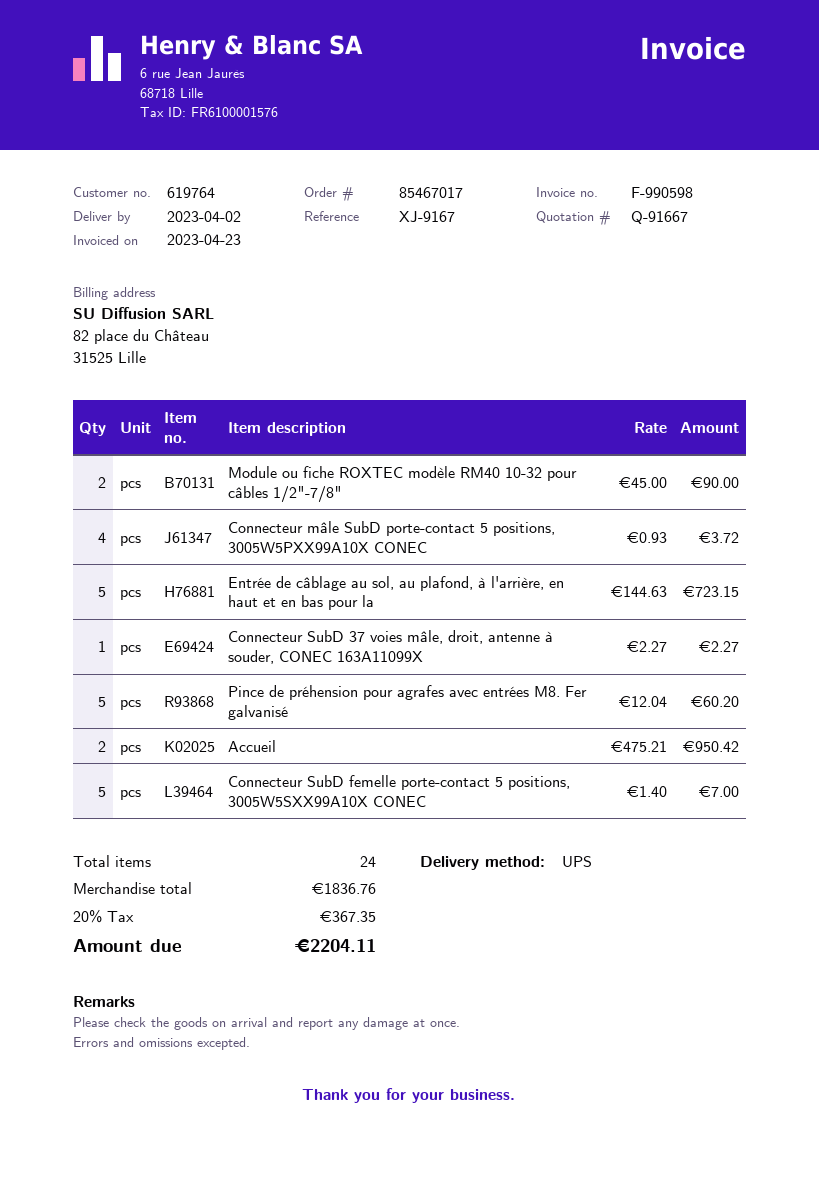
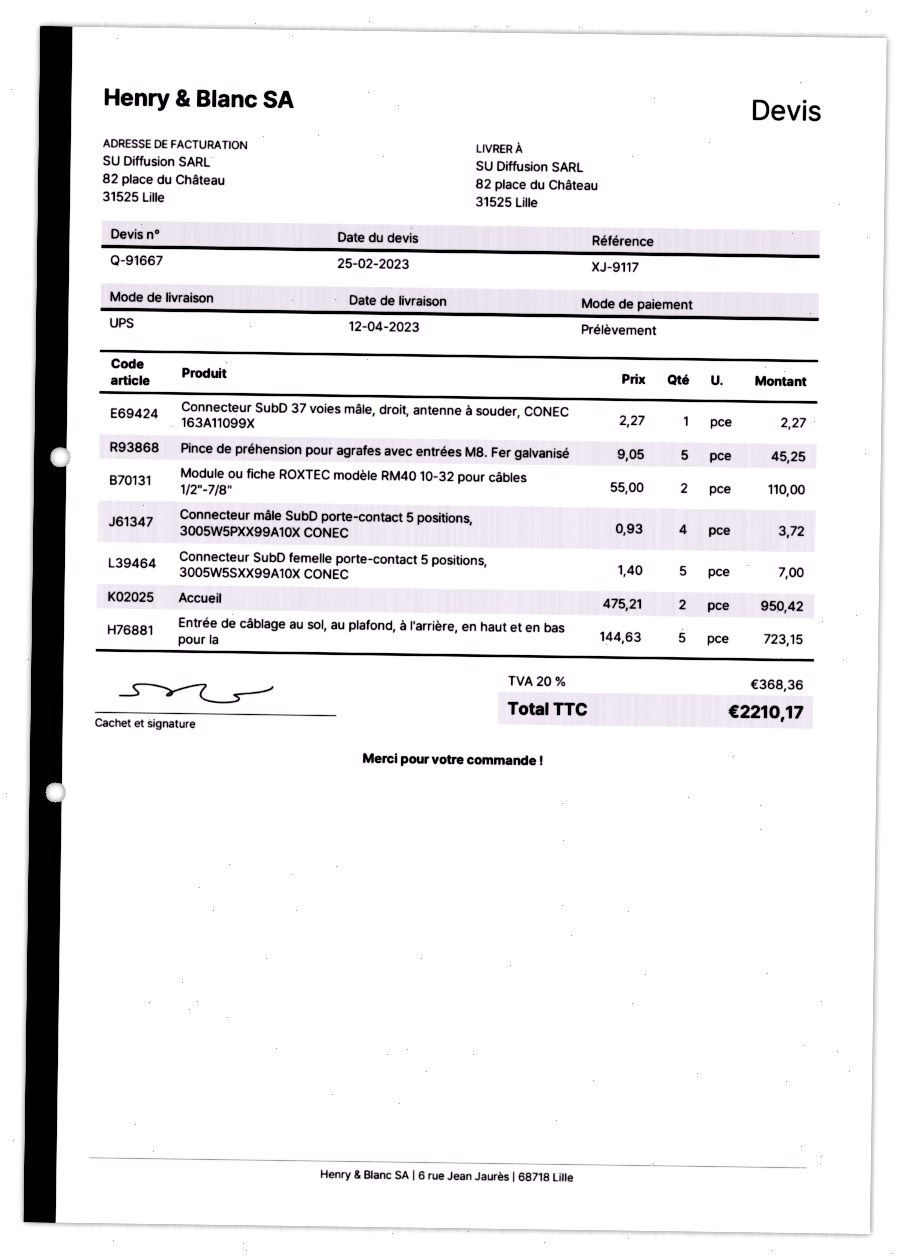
delivery date: 2023-04-02 -> 2023-04-12
reference: XJ-9167 -> XJ-9117
Module ou fiche ROXTEC modèle RM40 10-32 pour câbles 1/2"-7/8": 2 x 45.00 = 90.00 -> 2 x 55.00 = 110.00
Pince de préhension pour agrafes avec entrées M8. Fer galvanisé: 5 x 12.04 = 60.20 -> 5 x 9.05 = 45.25
tax: 20% = 367.35 -> 20% = 368.36
total: 2204.11 -> 2210.17

